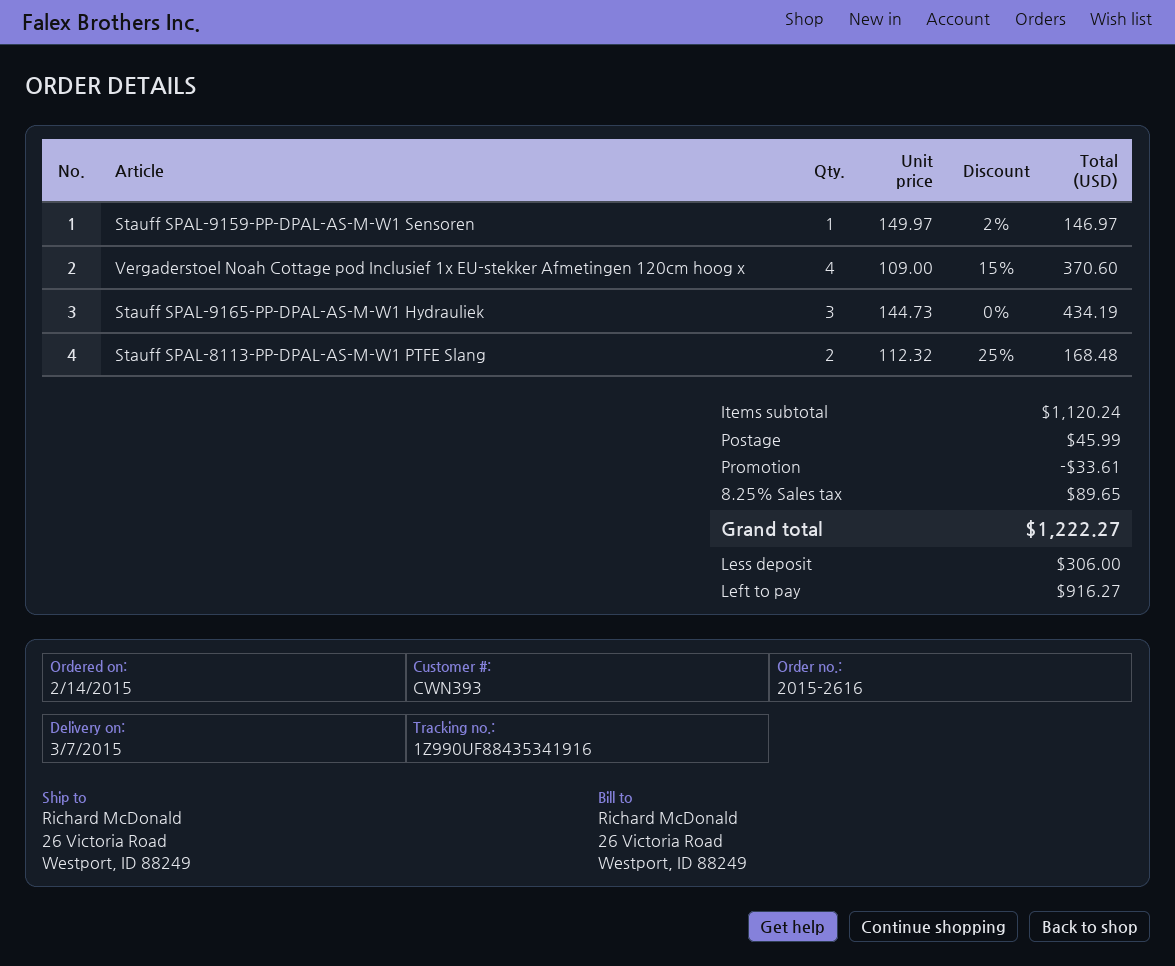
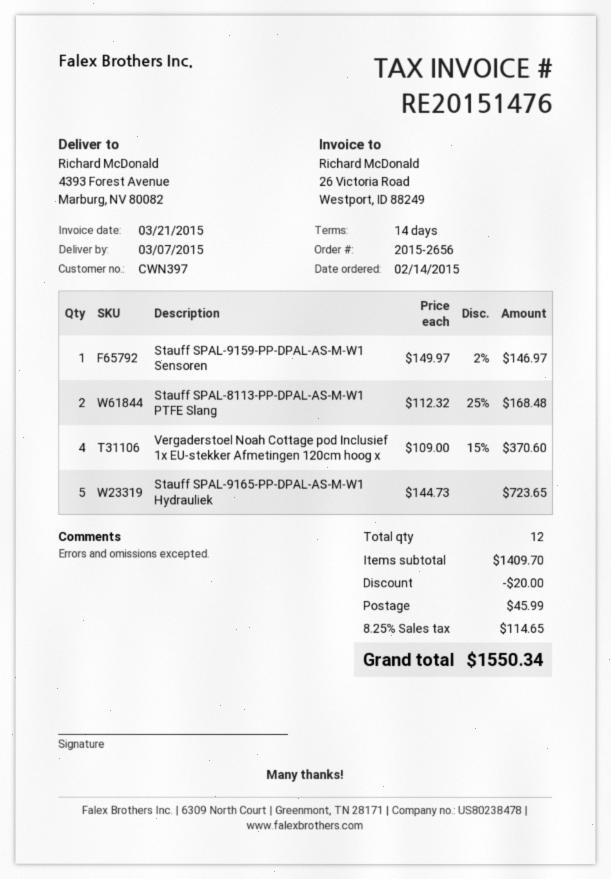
order number: 2015-2616 -> 2015-2656
customer number: CWN393 -> CWN397
ship to: 26 Victoria Road, Westport, ID 88249 -> 4393 Forest Avenue, Marburg, NV 80082
Stauff SPAL-9165-PP-DPAL-AS-M-W1 Hydrauliek: 3 x 144.73 = 434.19 -> 5 x 144.73 = 723.65
subtotal: 1120.24 -> 1409.70
discount: 33.61 -> 20.00
tax: 8.25% = 89.65 -> 8.25% = 114.65
total: 1222.27 -> 1550.34

